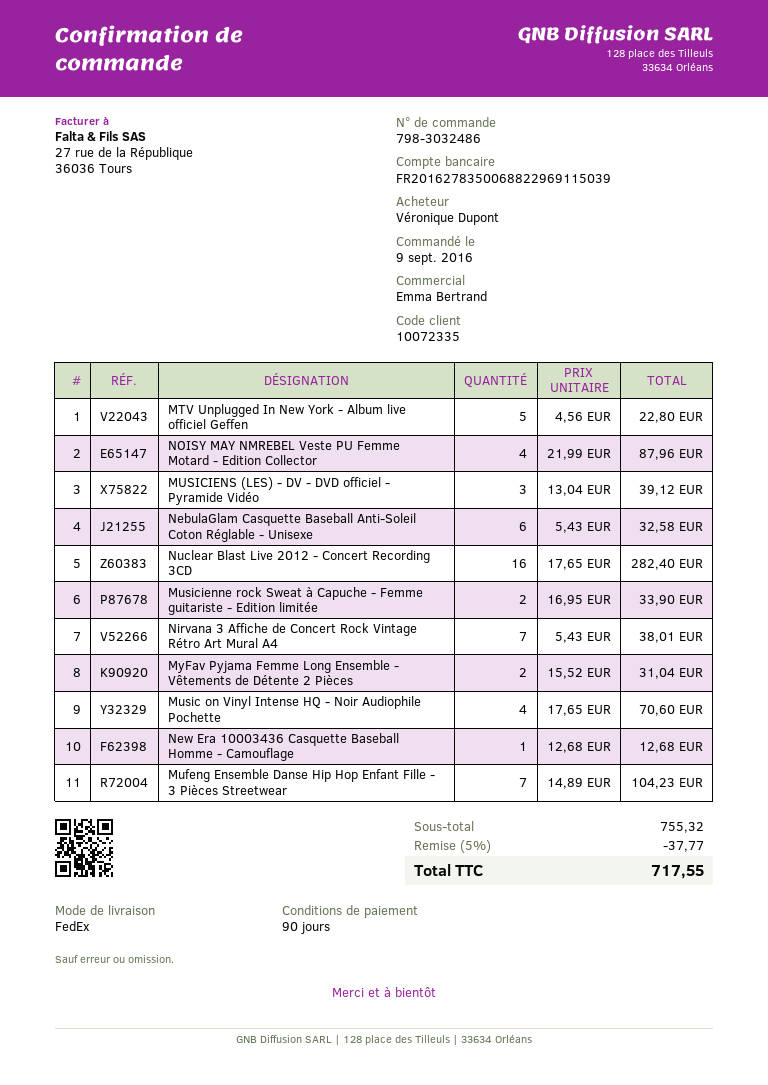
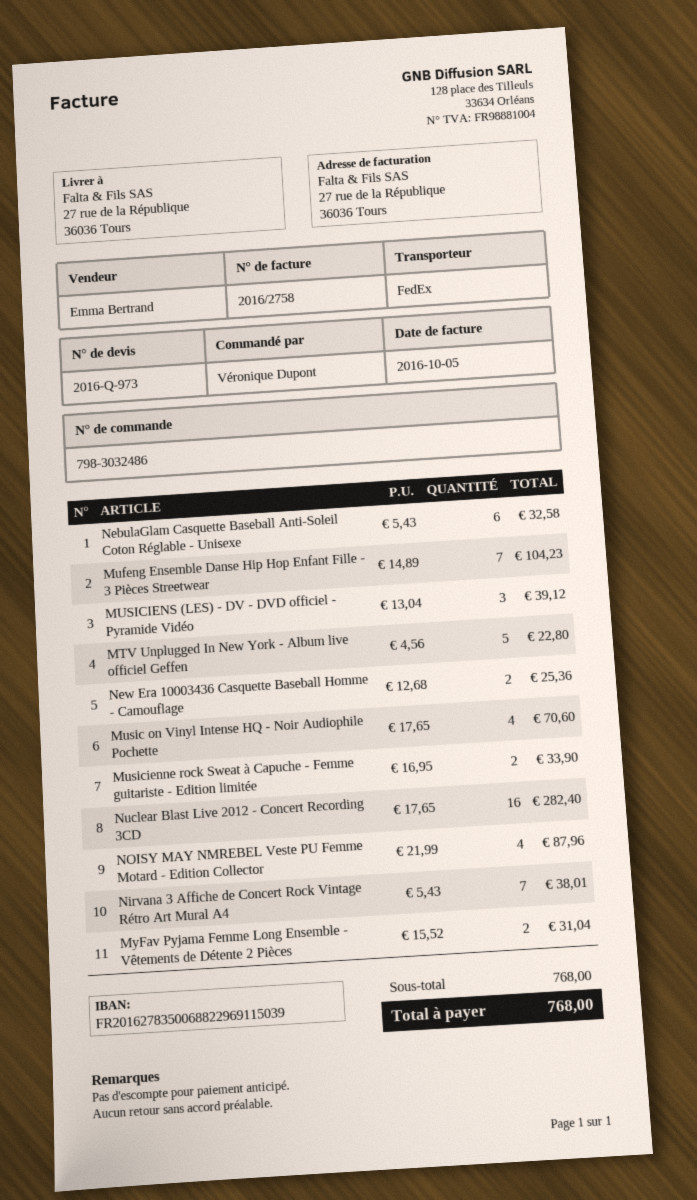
New Era 10003436 Casquette Baseball Homme - Camouflage: 1 x 12.68 = 12.68 -> 2 x 12.68 = 25.36
subtotal: 755.32 -> 768.00
discount: 5% = 37.77 -> none
total: 717.55 -> 768.00

